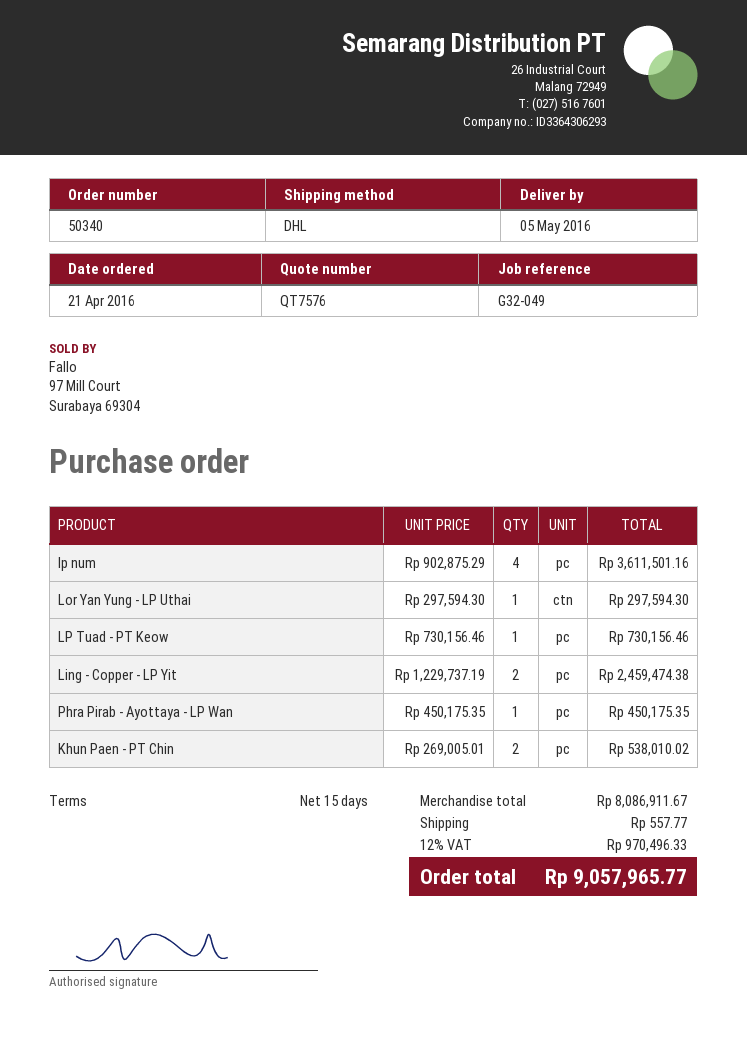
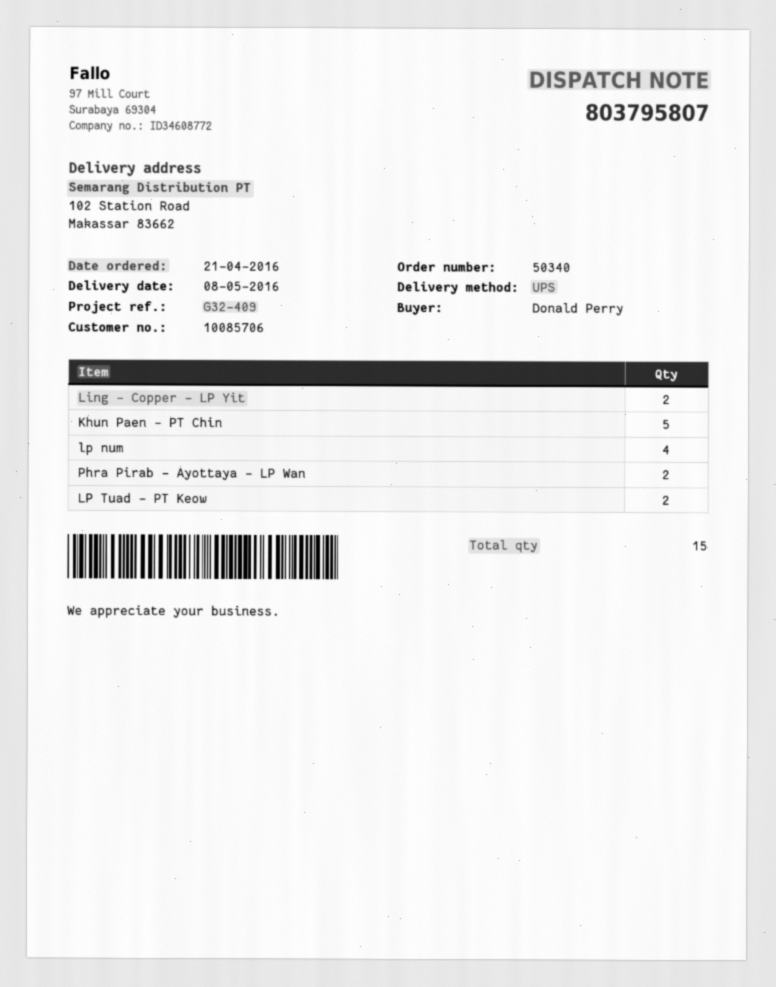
delivery date: 2016-05-05 -> 2016-05-08
reference: G32-049 -> G32-409
shipping method: DHL -> UPS
Lor Yan Yung - LP Uthai: 1 -> none
LP Tuad - PT Keow: 1 -> 2
Phra Pirab - Ayottaya - LP Wan: 1 -> 2
Khun Paen - PT Chin: 2 -> 5

